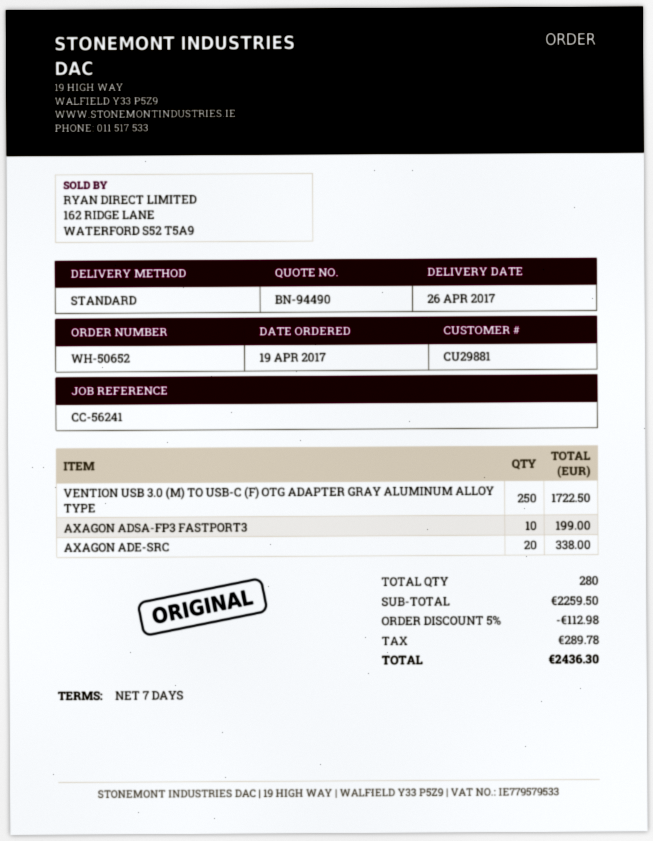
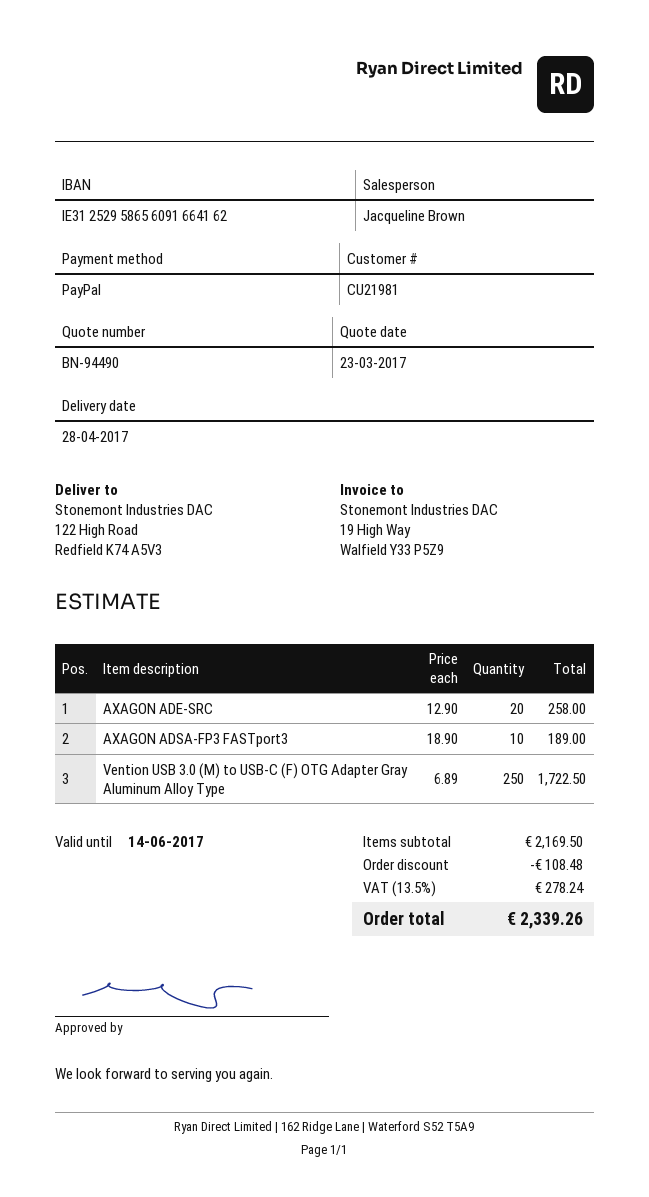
delivery date: 2017-04-26 -> 2017-04-28
customer number: CU29881 -> CU21981
AXAGON ADSA-FP3 FASTPORT3: 10 for 199.00 -> 10 for 189.00
AXAGON ADE-SRC: 20 for 338.00 -> 20 for 258.00
subtotal: 2259.50 -> 2169.50
discount: 112.98 -> 108.48
tax: 289.78 -> 278.24
total: 2436.30 -> 2339.26

